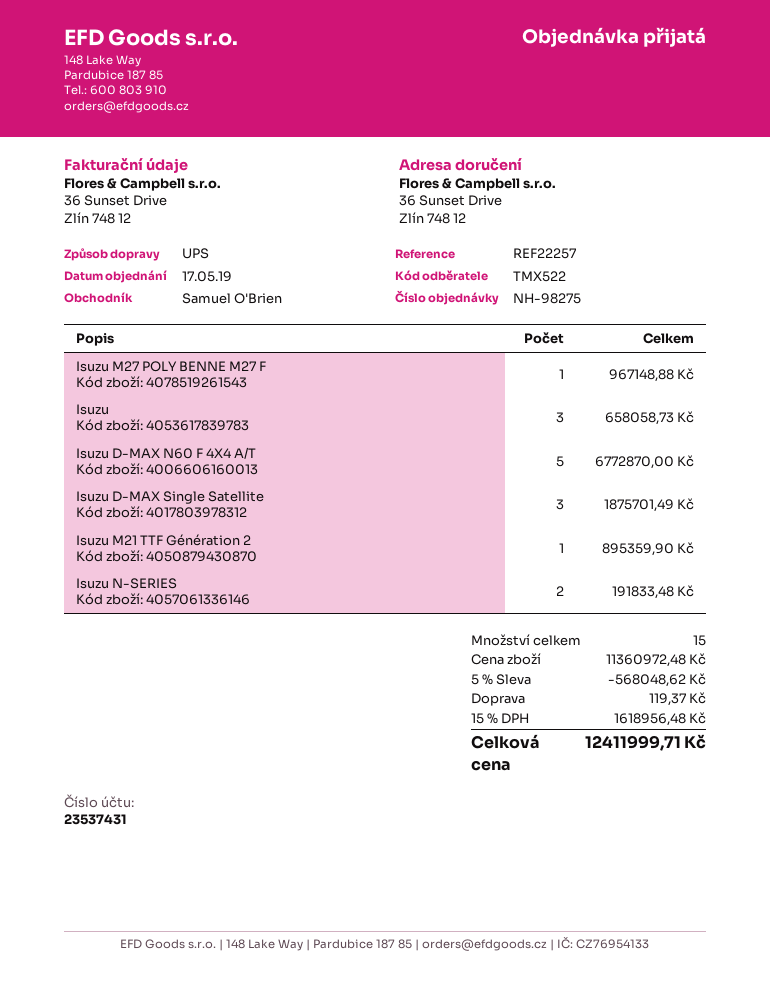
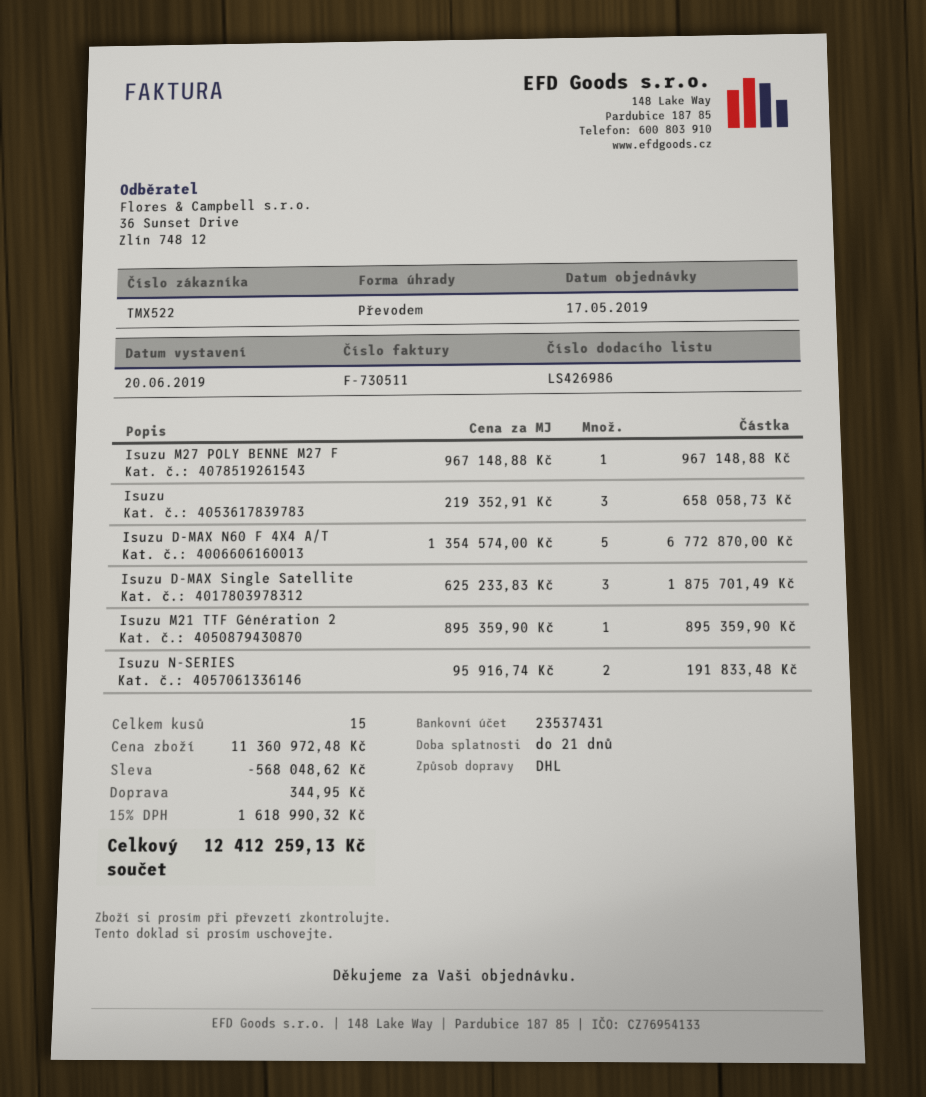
shipping method: UPS -> DHL
shipping: 119.37 -> 344.95
tax: 15% = 1618956.48 -> 15% = 1618990.32
total: 12411999.71 -> 12412259.13

